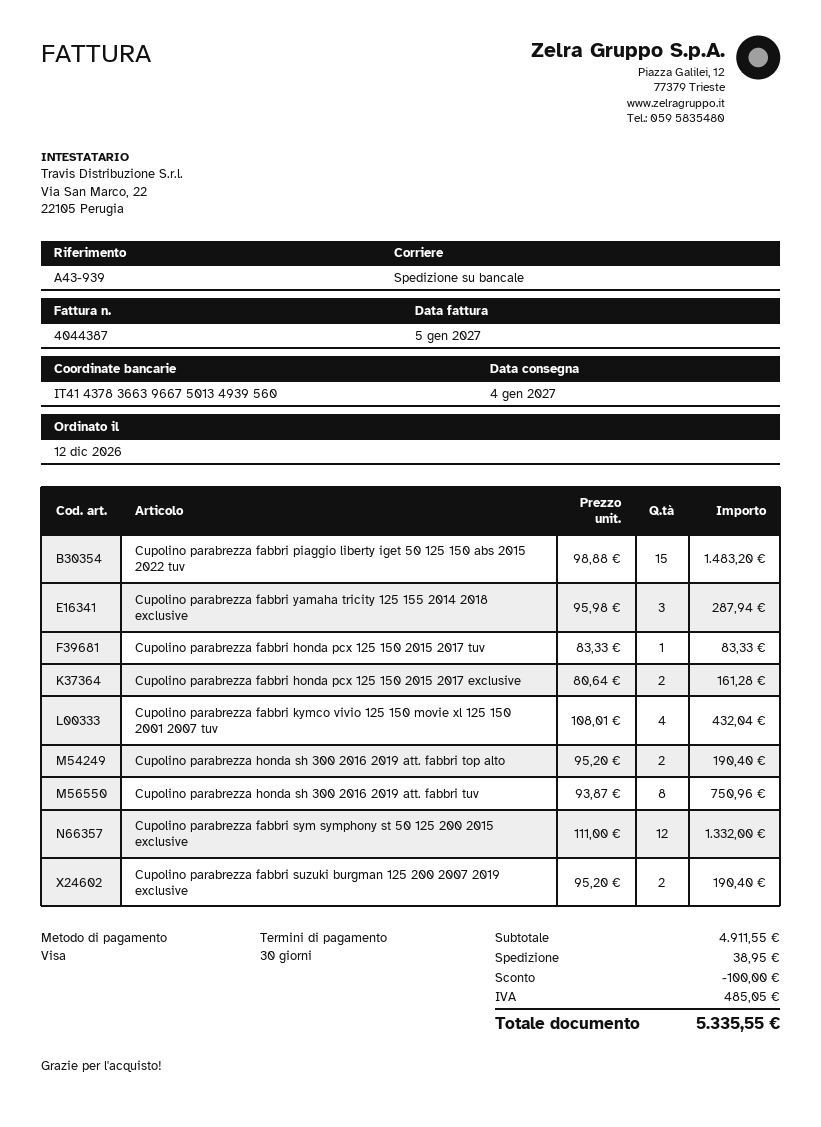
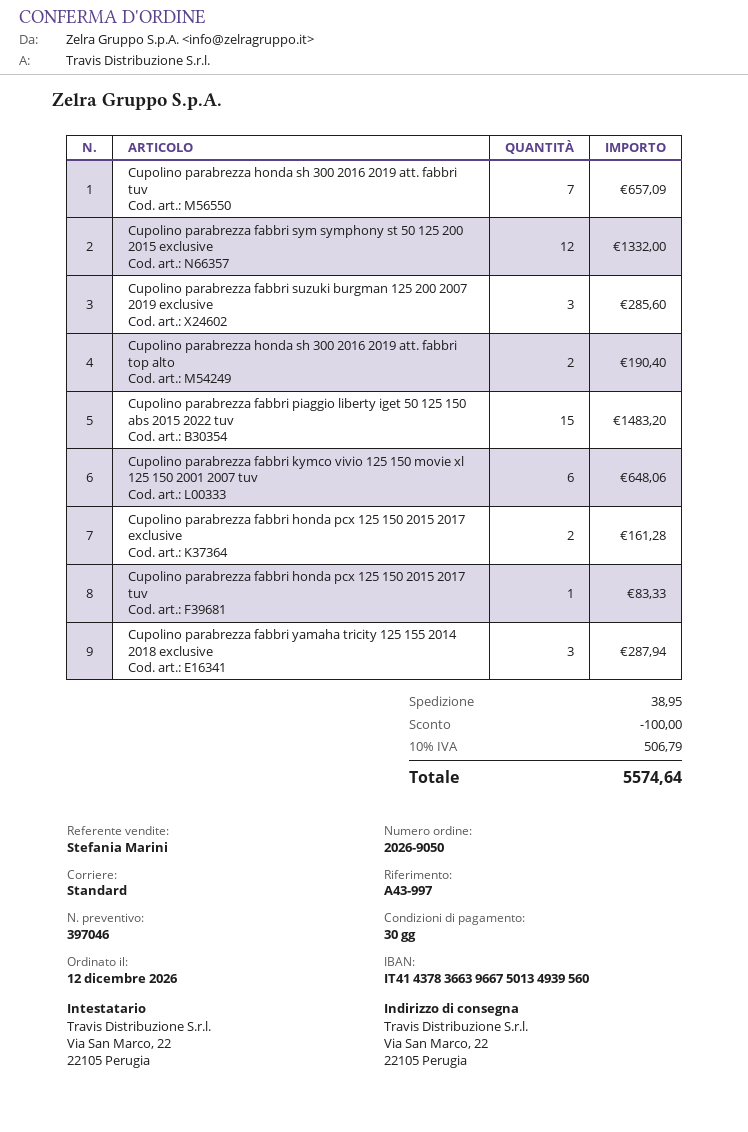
reference: A43-939 -> A43-997
shipping method: pallet freight -> standard
Cupolino parabrezza fabbri kymco vivio 125 150 movie xl 125 150 2001 2007 tuv: 4 for 432.04 -> 6 for 648.06
Cupolino parabrezza honda sh 300 2016 2019 att. fabbri tuv: 8 for 750.96 -> 7 for 657.09
Cupolino parabrezza fabbri suzuki burgman 125 200 2007 2019 exclusive: 2 for 190.40 -> 3 for 285.60
tax: 485.05 -> 506.79
total: 5335.55 -> 5574.64

